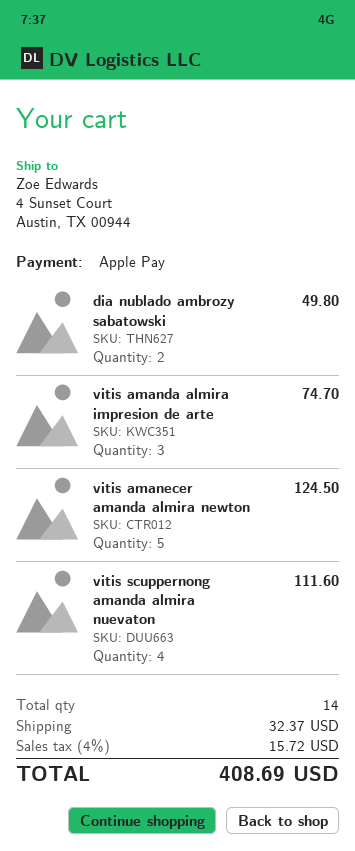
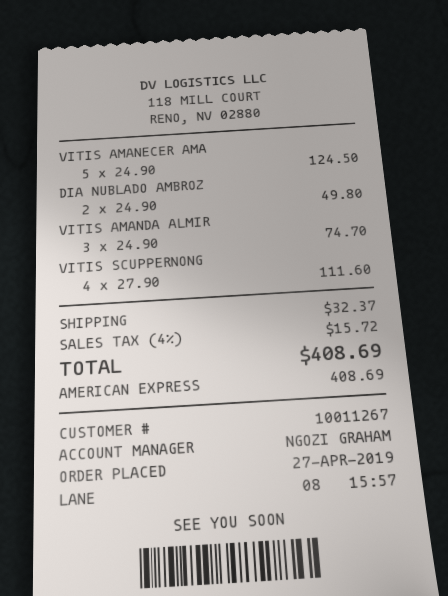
payment method: Apple Pay -> American Express

